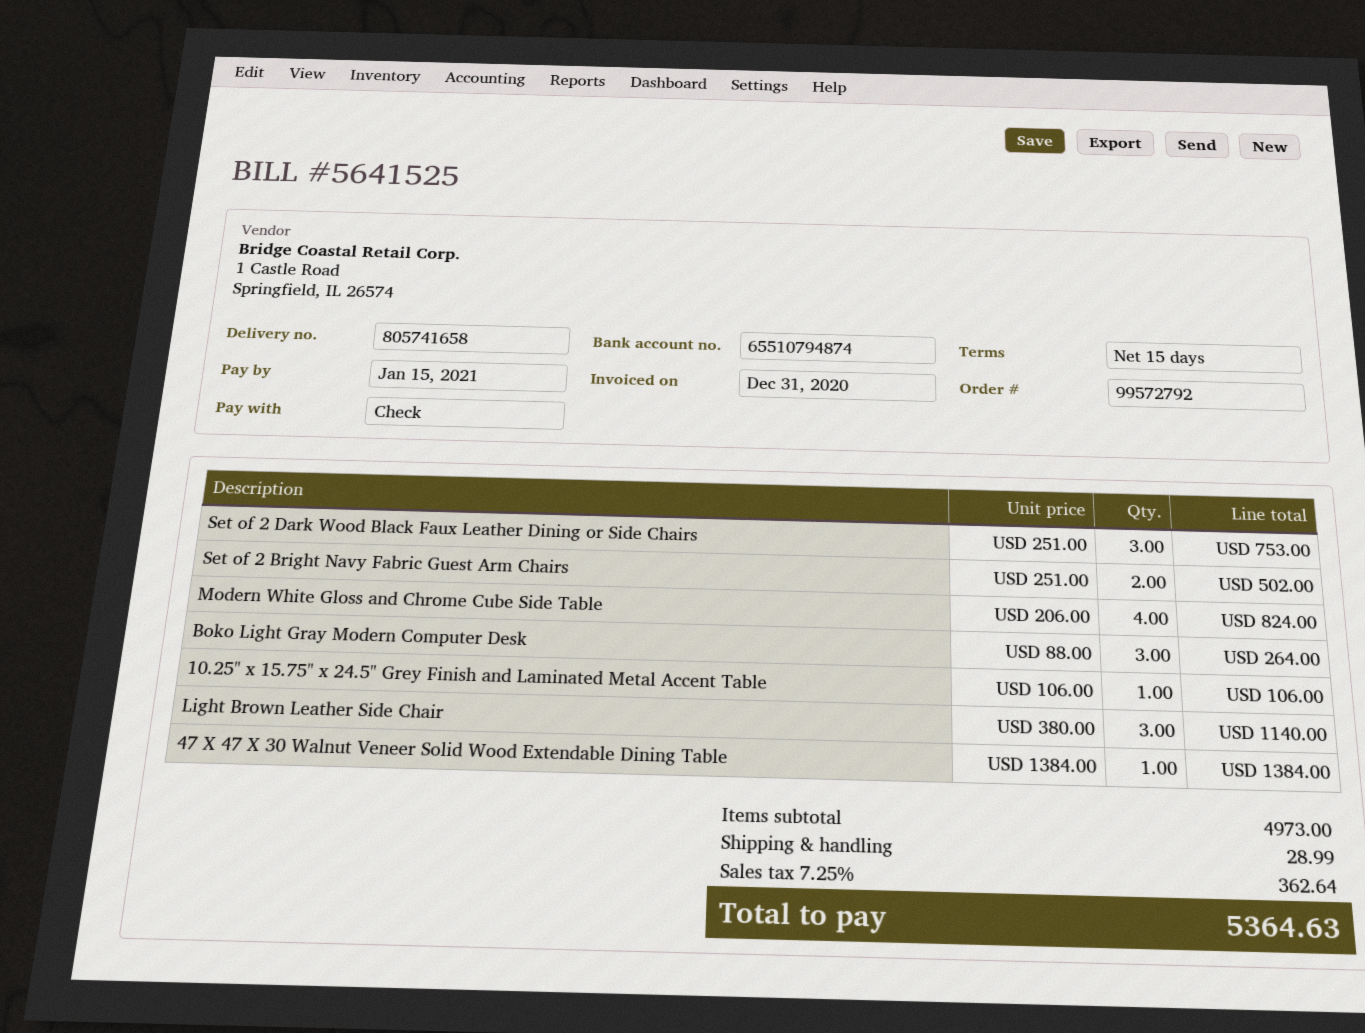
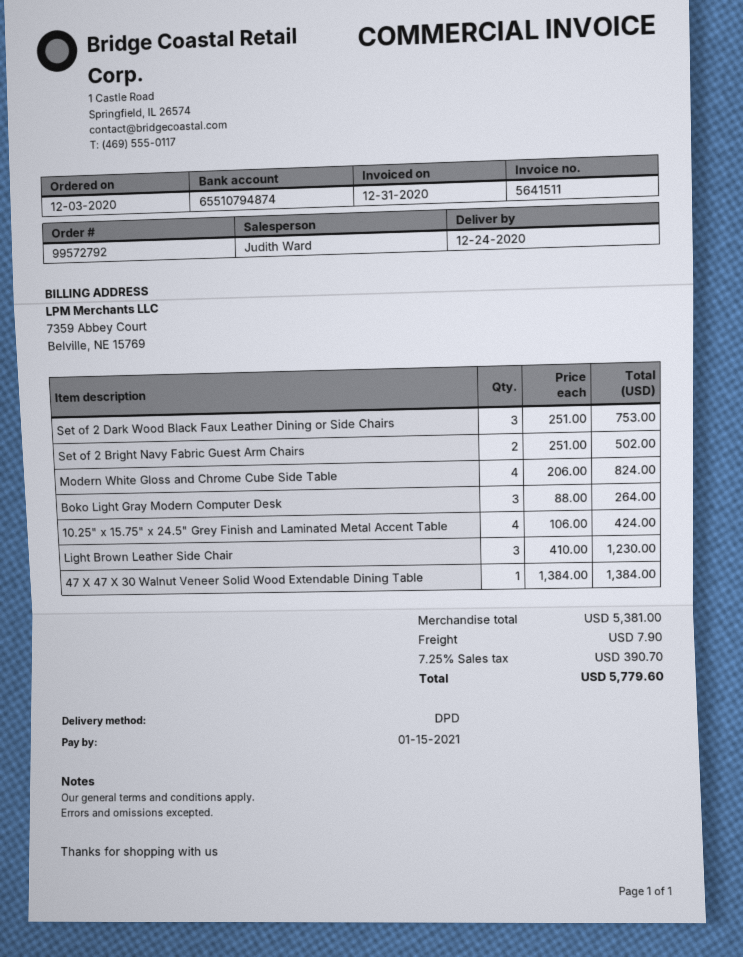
invoice number: 5641525 -> 5641511
10.25" x 15.75" x 24.5" Grey Finish and Laminated Metal Accent Table: 1 x 106.00 = 106.00 -> 4 x 106.00 = 424.00
Light Brown Leather Side Chair: 3 x 380.00 = 1140.00 -> 3 x 410.00 = 1230.00
subtotal: 4973.00 -> 5381.00
shipping: 28.99 -> 7.90
tax: 7.25% = 362.64 -> 7.25% = 390.70
total: 5364.63 -> 5779.60

